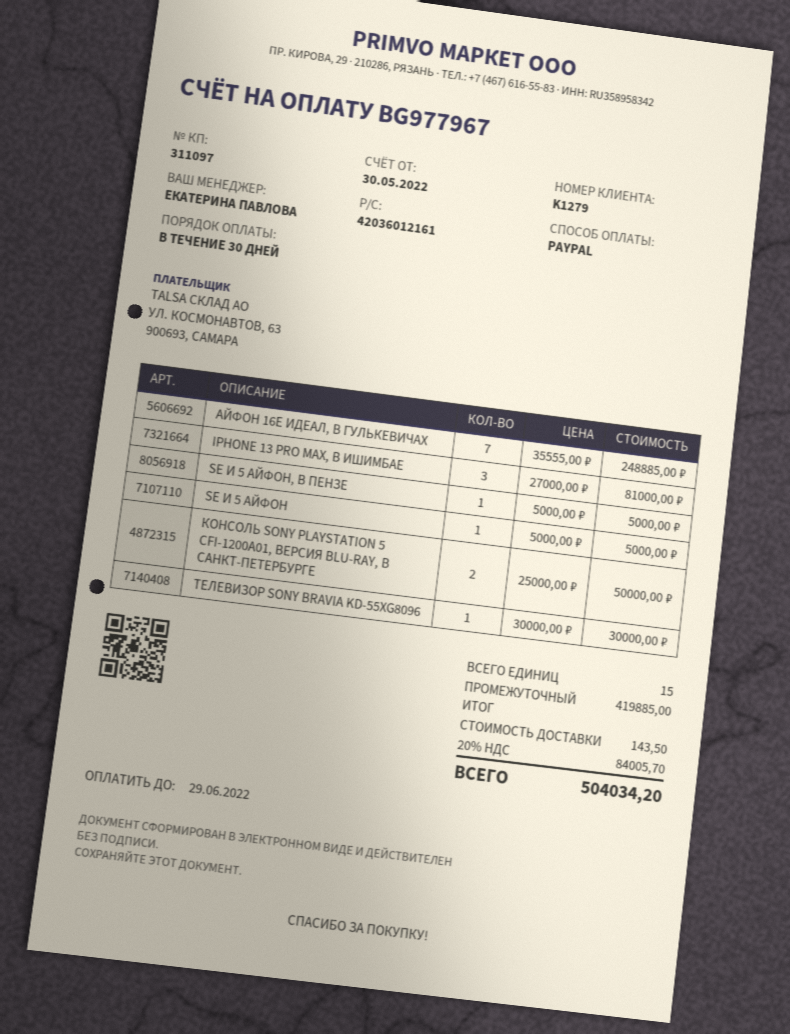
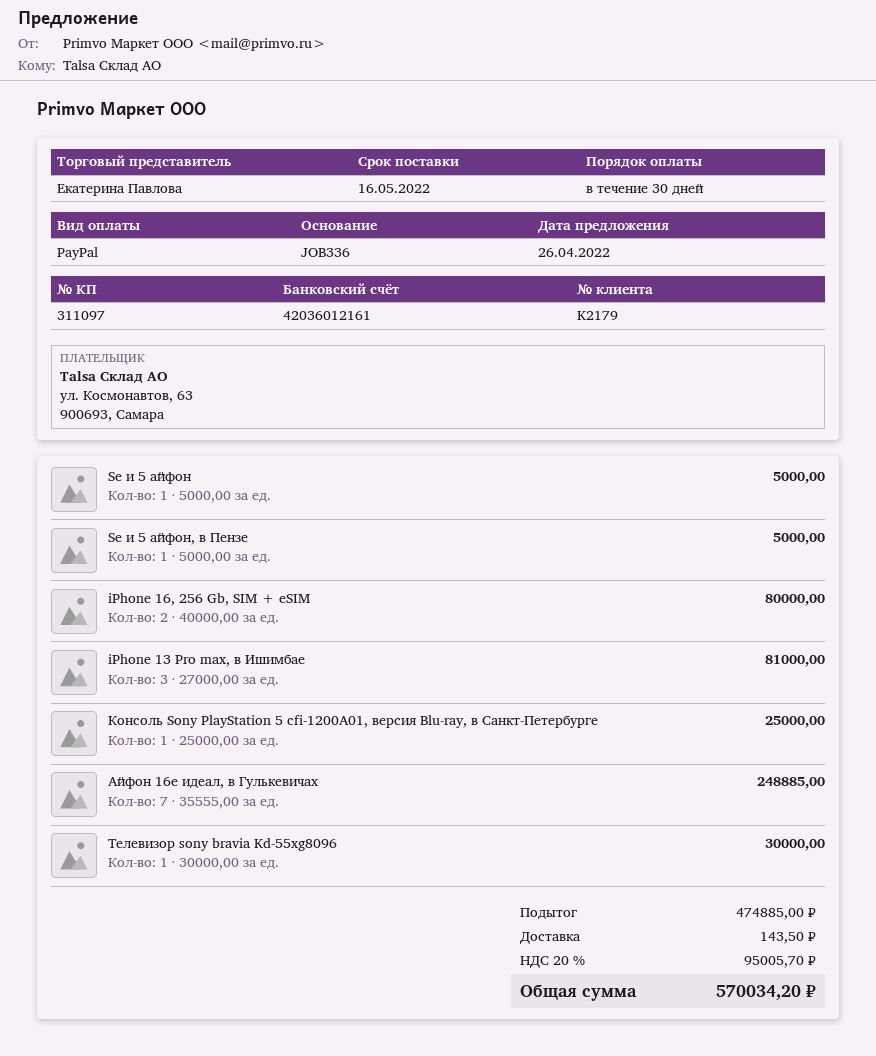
customer number: K1279 -> K2179
КОНСОЛЬ SONY PLAYSTATION 5 CFI-1200A01, ВЕРСИЯ BLU-RAY, В САНКТ-ПЕТЕРБУРГЕ: 2 x 25000.00 = 50000.00 -> 1 x 25000.00 = 25000.00
iPhone 16, 256 Gb, SIM + eSIM: none -> 2 x 40000.00 = 80000.00
subtotal: 419885.00 -> 474885.00
tax: 20% = 84005.70 -> 20% = 95005.70
total: 504034.20 -> 570034.20

